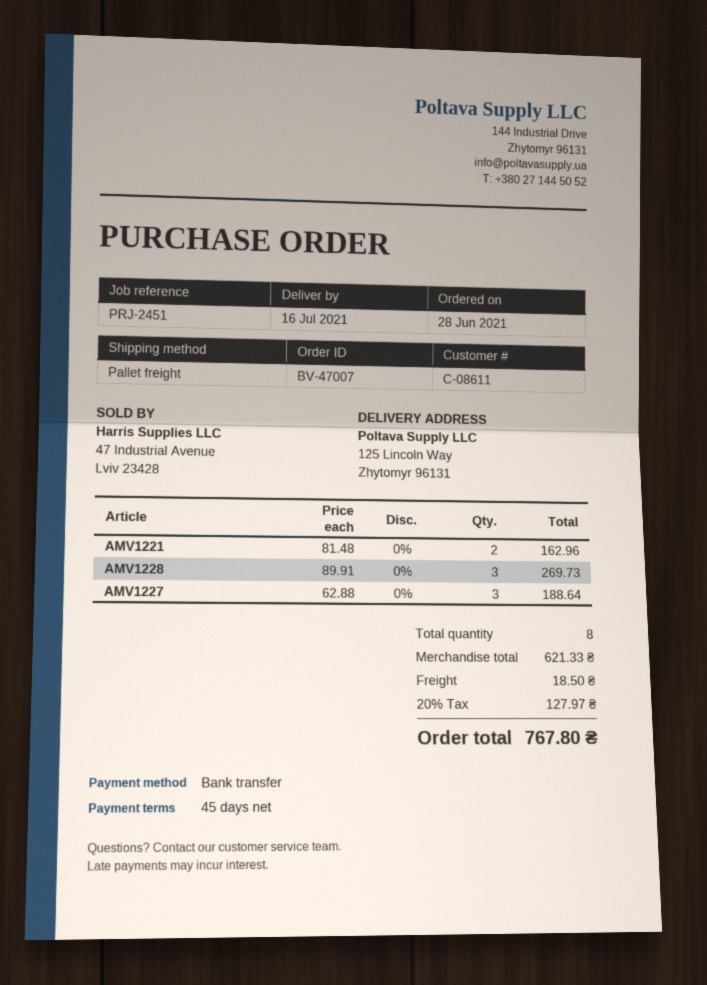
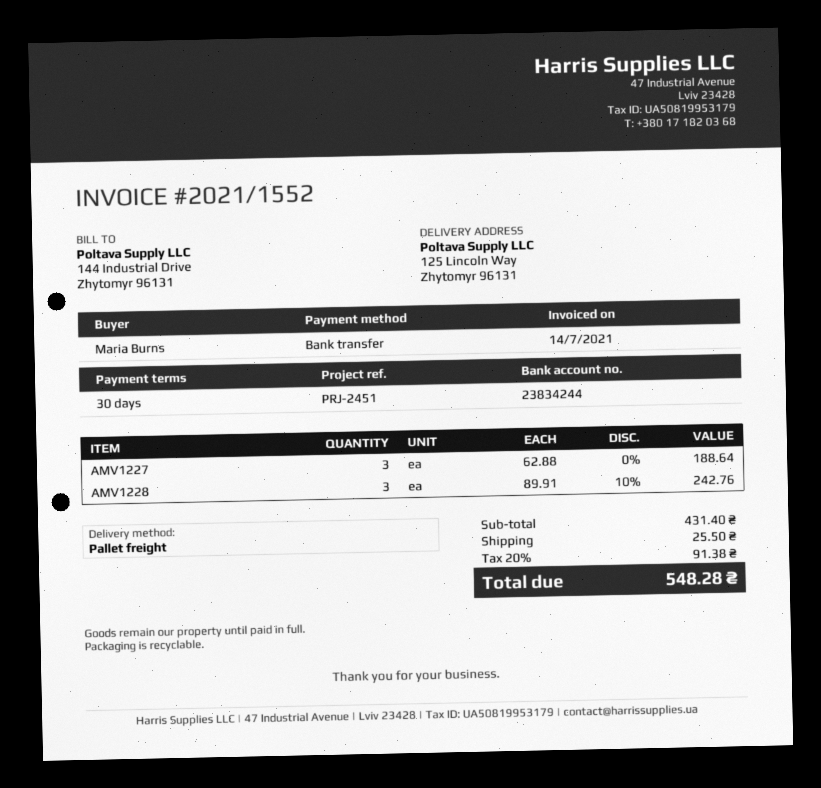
payment terms: 45 days -> 30 days
AMV1221: 2 x 81.48 = 162.96 -> none
AMV1228: 3 x 89.91 = 269.73 -> 3 x 89.91 - 10% = 242.76
subtotal: 621.33 -> 431.40
shipping: 18.50 -> 25.50
tax: 20% = 127.97 -> 20% = 91.38
total: 767.80 -> 548.28

